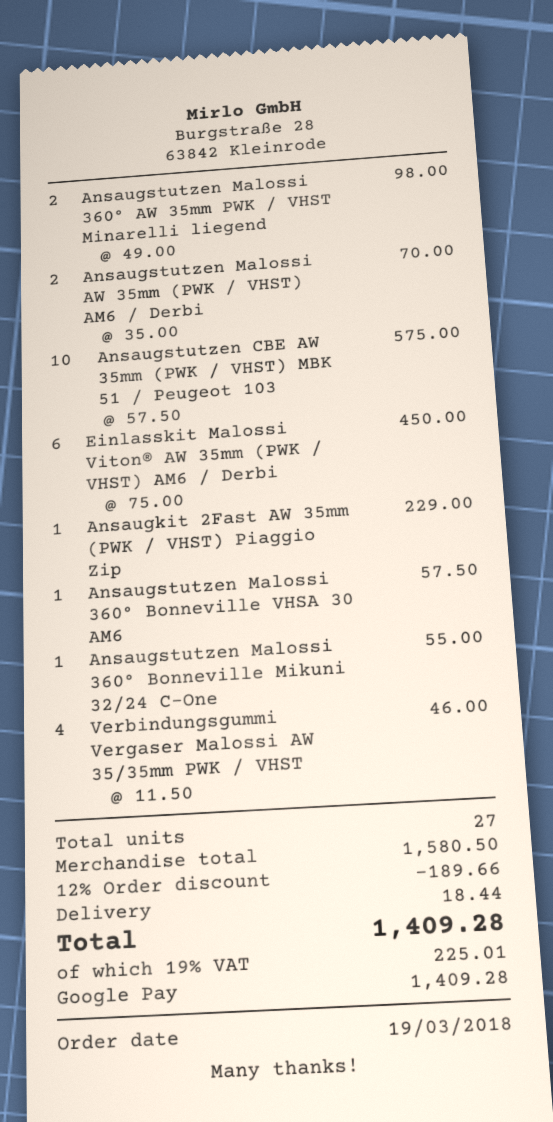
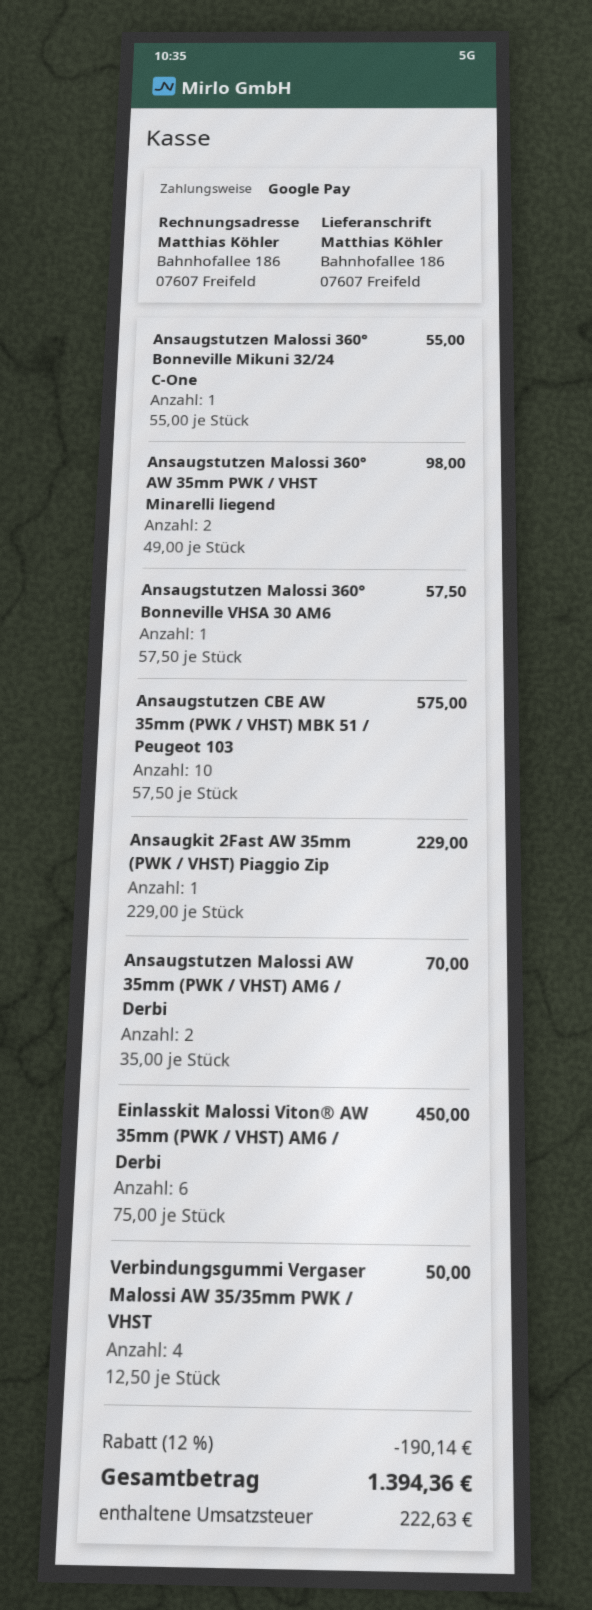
Verbindungsgummi Vergaser Malossi AW 35/35mm PWK / VHST: 4 x 11.50 = 46.00 -> 4 x 12.50 = 50.00
discount: 12% = 189.66 -> 12% = 190.14
shipping: 18.44 -> none
tax: 225.01 -> 222.63
total: 1409.28 -> 1394.36

